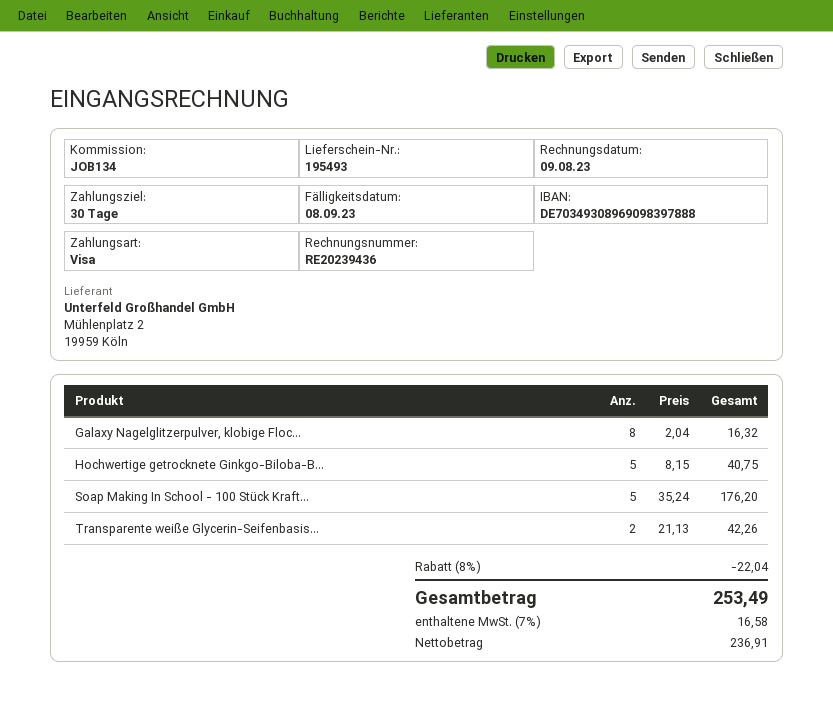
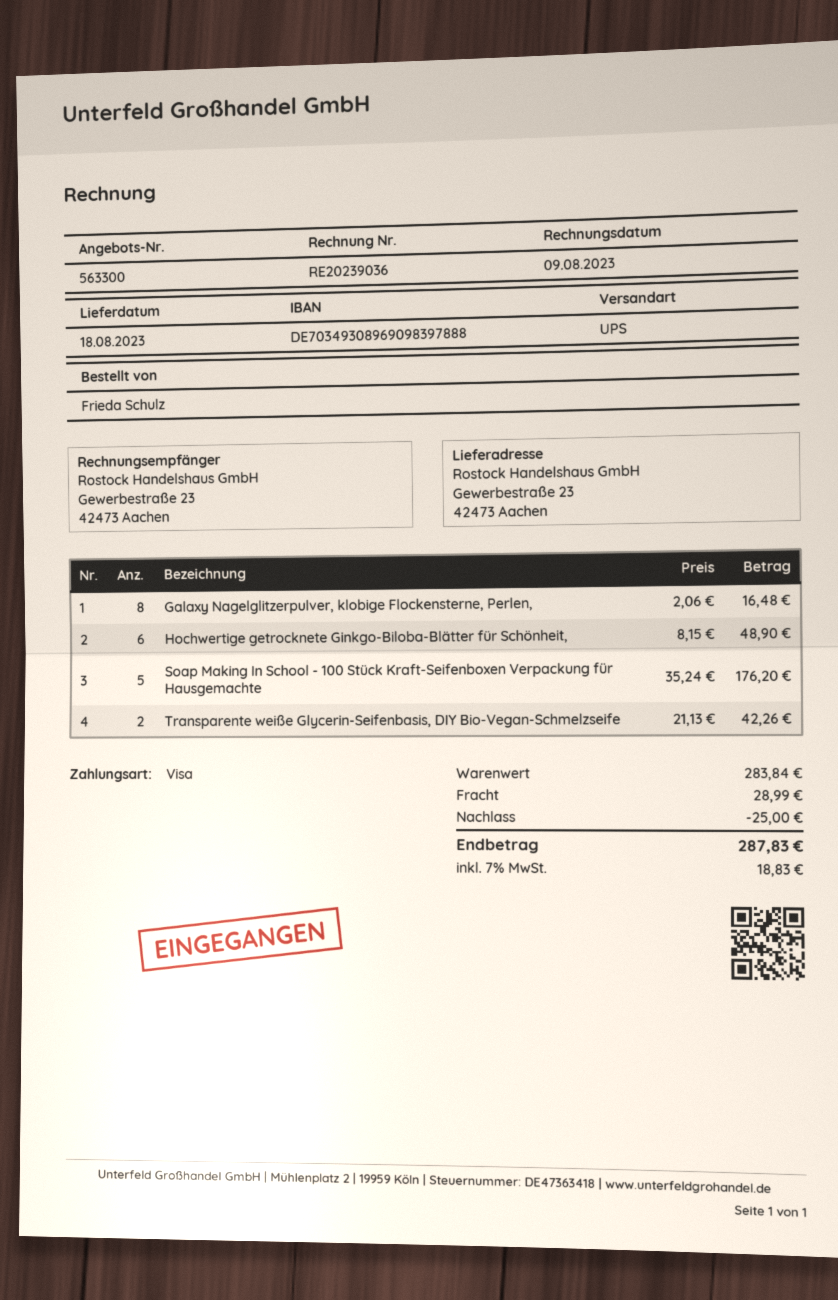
invoice number: RE20239436 -> RE20239036
Galaxy Nagelglitzerpulver, klobige Floc...: 8 x 2.04 = 16.32 -> 8 x 2.06 = 16.48
Hochwertige getrocknete Ginkgo-Biloba-B...: 5 x 8.15 = 40.75 -> 6 x 8.15 = 48.90
discount: 22.04 -> 25.00
shipping: none -> 28.99
tax: 7% = 16.58 -> 7% = 18.83
total: 253.49 -> 287.83

